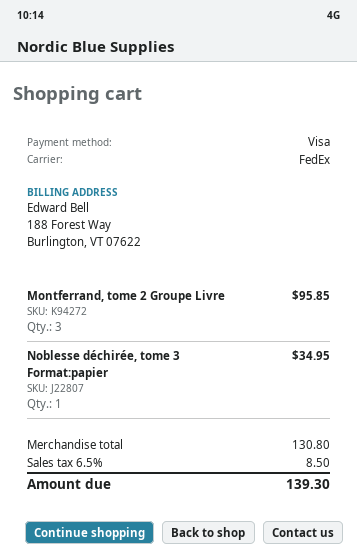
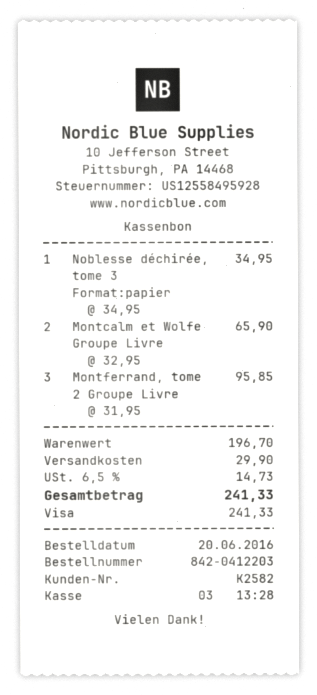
Montcalm et Wolfe Groupe Livre: none -> 2 for 65.90
subtotal: 130.80 -> 196.70
shipping: none -> 29.90
tax: 6.5% = 8.50 -> 6.5% = 14.73
total: 139.30 -> 241.33

